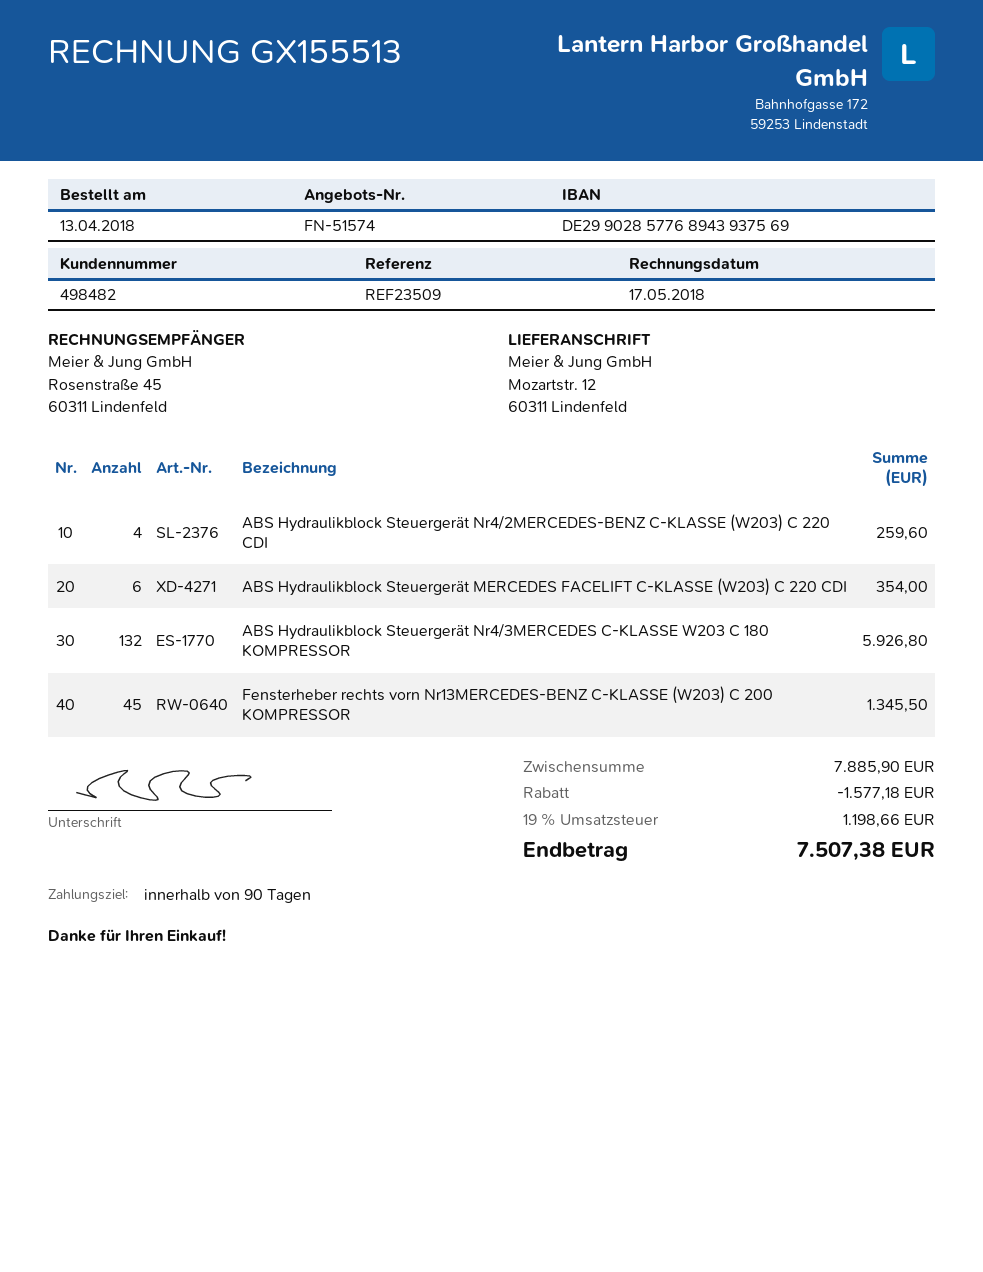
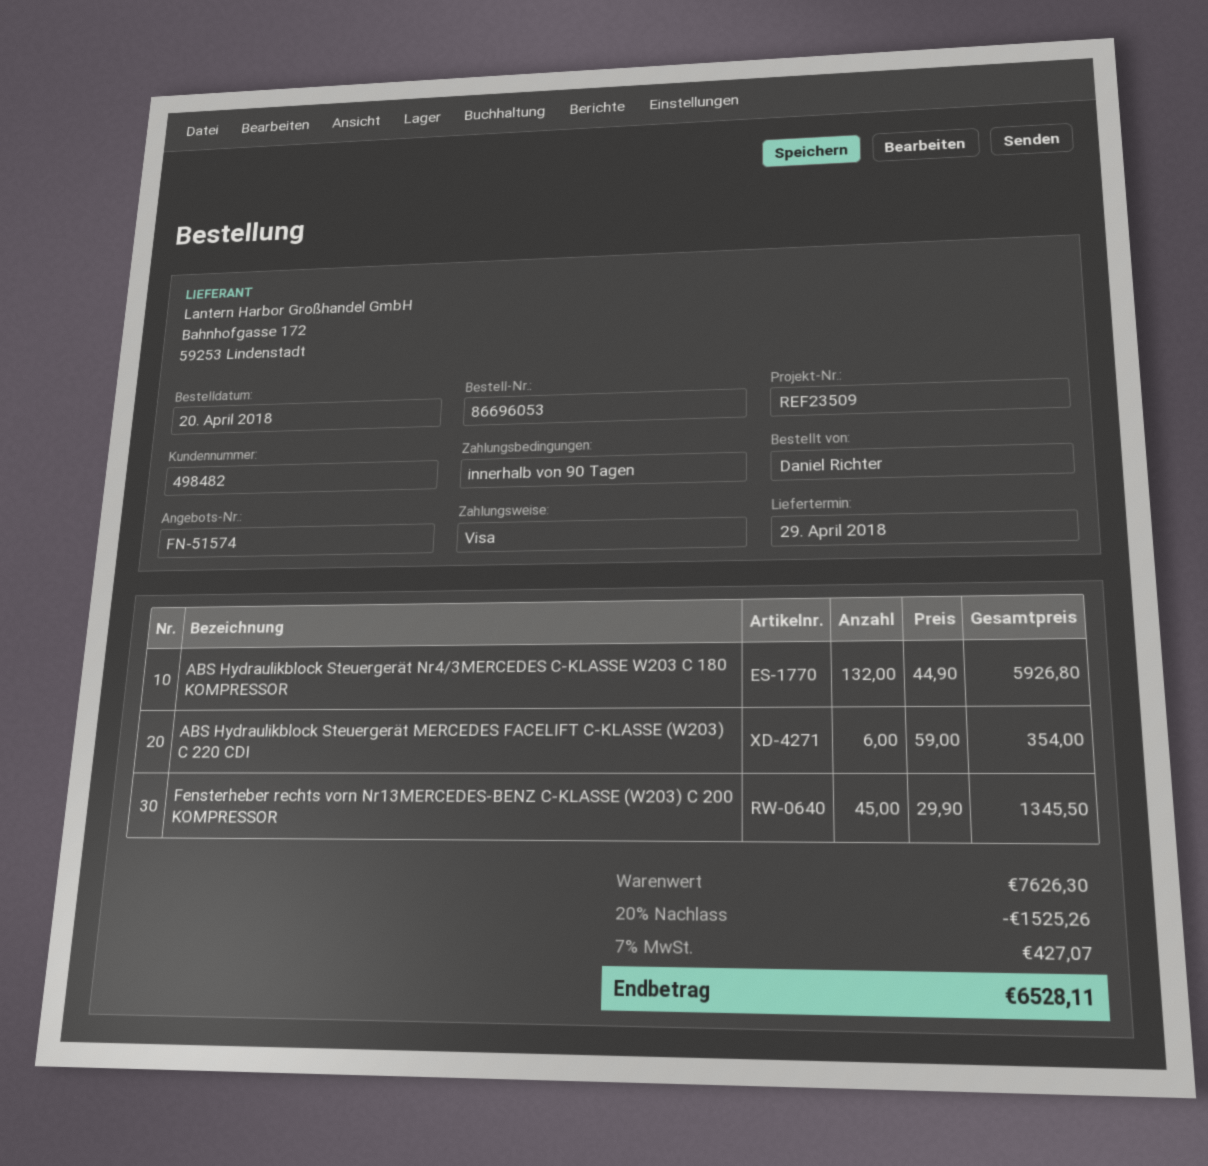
order date: 2018-04-13 -> 2018-04-20
ABS Hydraulikblock Steuergerät Nr4/2MERCEDES-BENZ C-KLASSE (W203) C 220 CDI: 4 for 259.60 -> none
subtotal: 7885.90 -> 7626.30
discount: 1577.18 -> 1525.26
tax: 19% = 1198.66 -> 7% = 427.07
total: 7507.38 -> 6528.11

